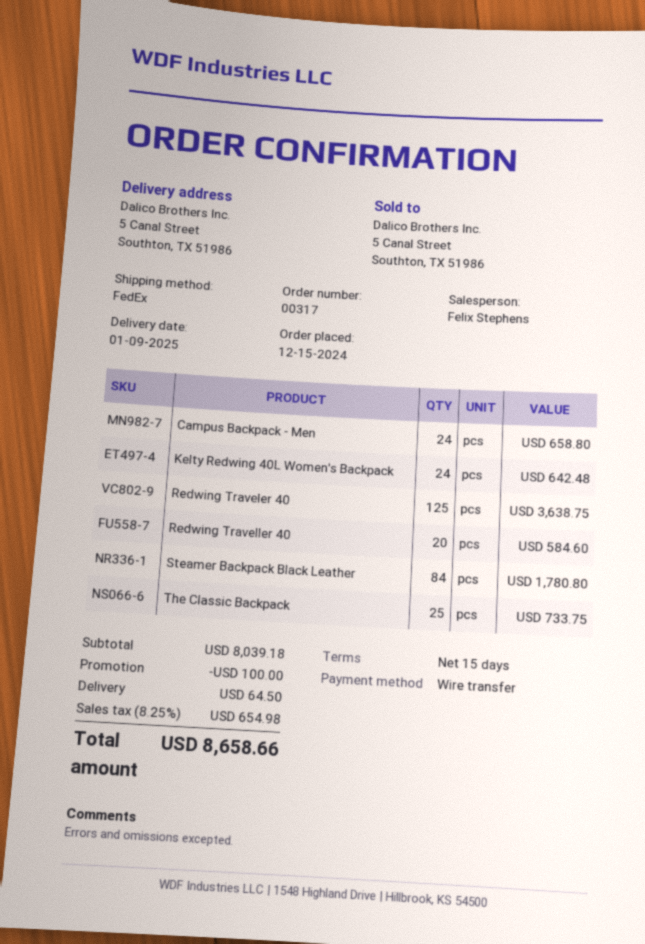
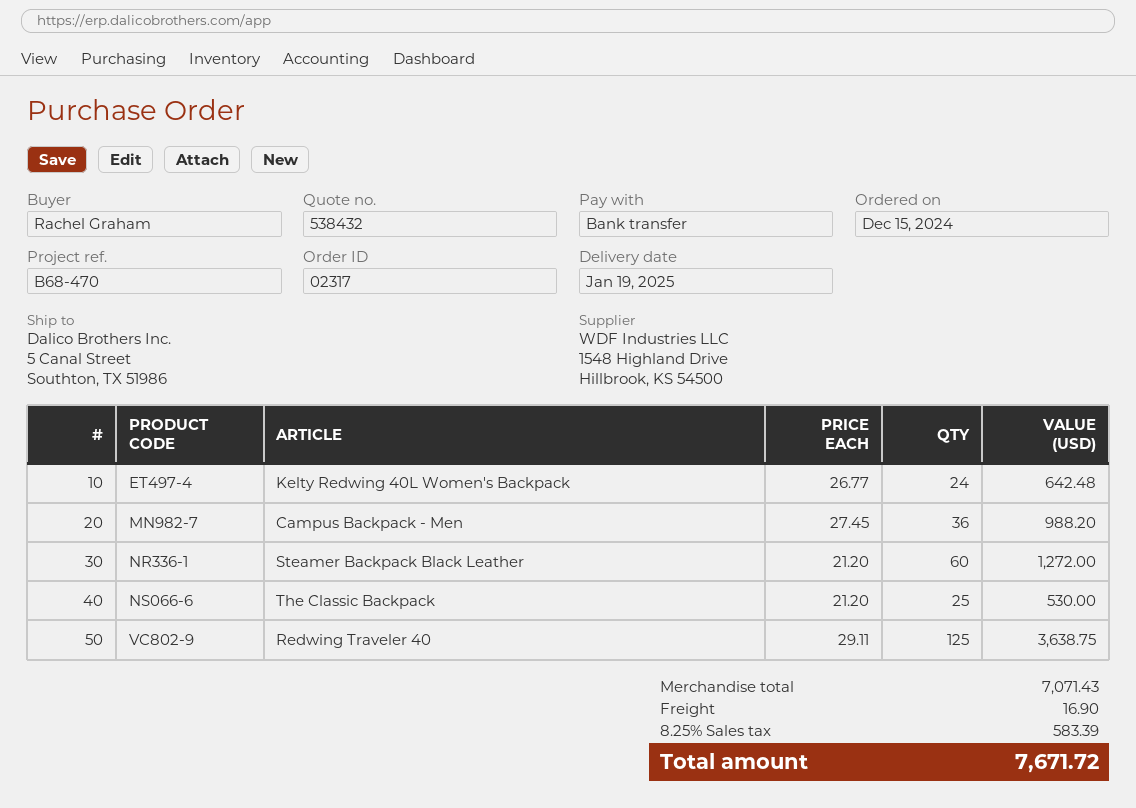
order number: 00317 -> 02317
delivery date: 2025-01-09 -> 2025-01-19
Campus Backpack - Men: 24 for 658.80 -> 36 for 988.20
Redwing Traveller 40: 20 for 584.60 -> none
Steamer Backpack Black Leather: 84 for 1780.80 -> 60 for 1272.00
The Classic Backpack: 25 for 733.75 -> 25 for 530.00
subtotal: 8039.18 -> 7071.43
discount: 100.00 -> none
shipping: 64.50 -> 16.90
tax: 8.25% = 654.98 -> 8.25% = 583.39
total: 8658.66 -> 7671.72

